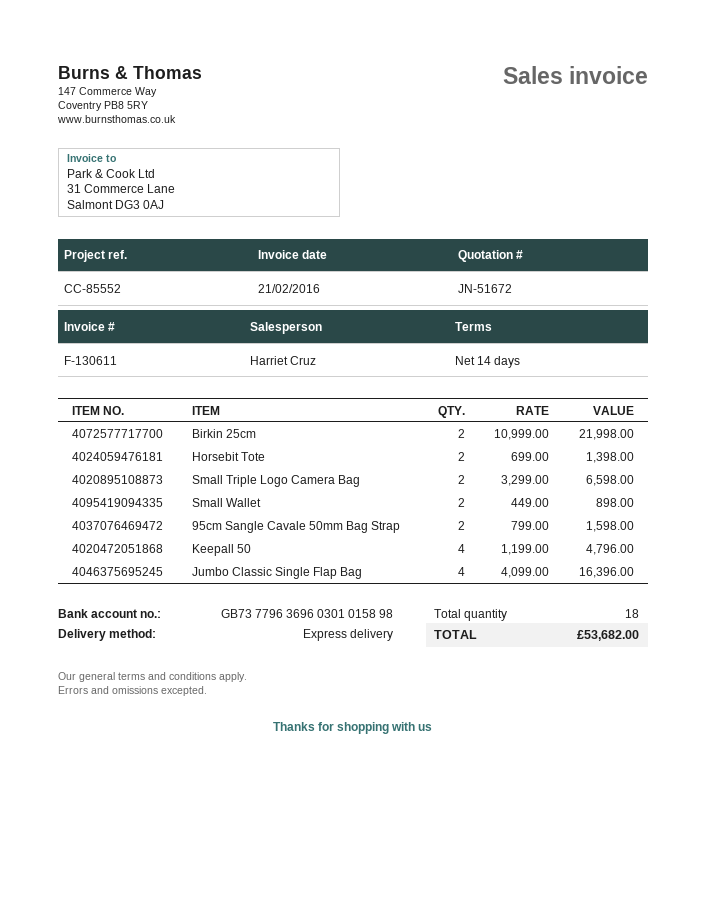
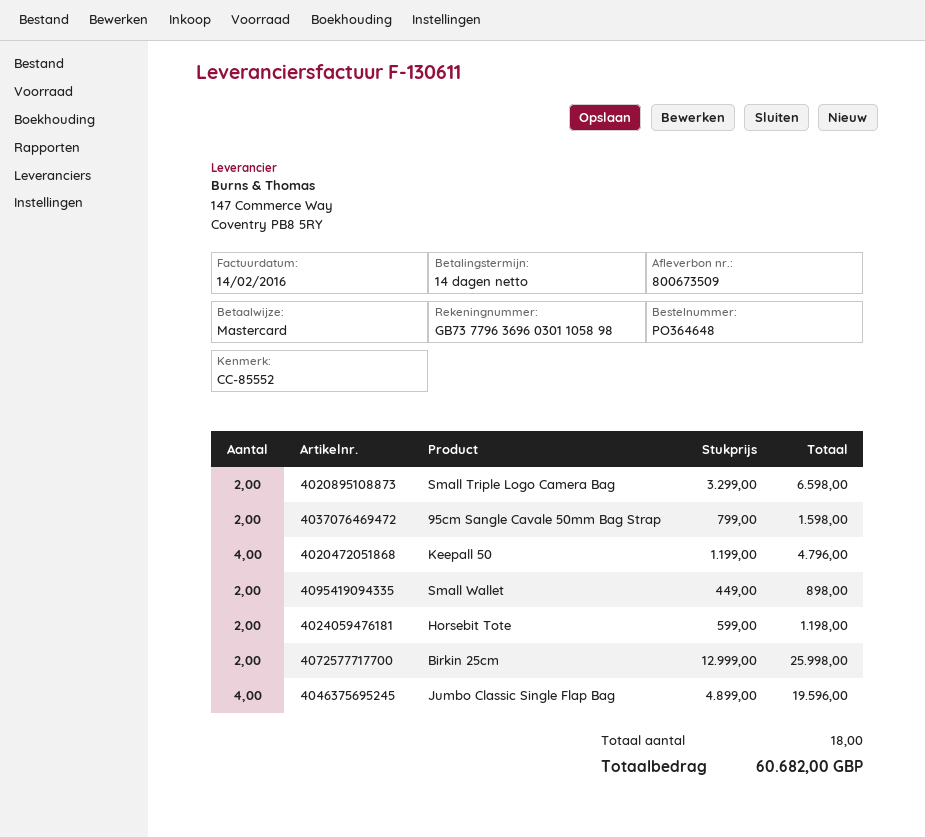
invoice date: 2016-02-21 -> 2016-02-14
bank account: GB73779636960301015898 -> GB73779636960301105898
Birkin 25cm: 2 x 10999.00 = 21998.00 -> 2 x 12999.00 = 25998.00
Horsebit Tote: 2 x 699.00 = 1398.00 -> 2 x 599.00 = 1198.00
Jumbo Classic Single Flap Bag: 4 x 4099.00 = 16396.00 -> 4 x 4899.00 = 19596.00
total: 53682.00 -> 60682.00

